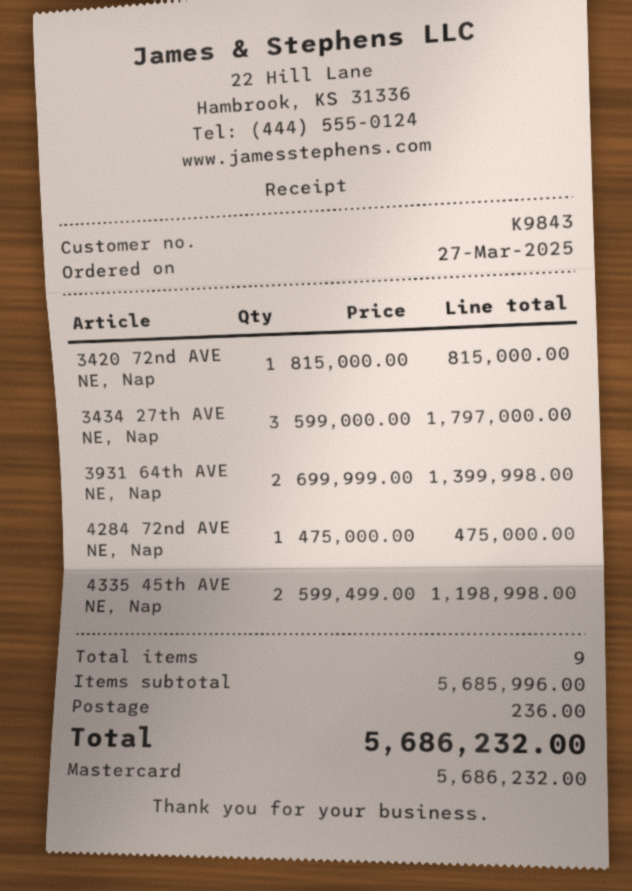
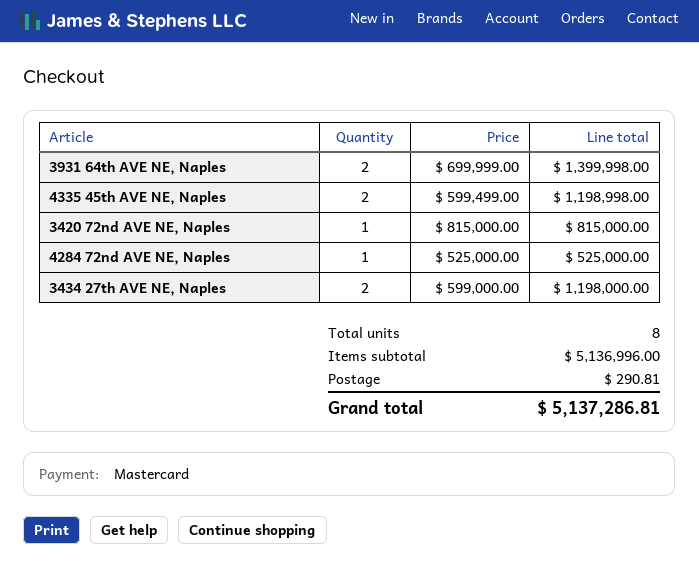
3434 27th AVE NE, Nap: 3 x 599000.00 = 1797000.00 -> 2 x 599000.00 = 1198000.00
4284 72nd AVE NE, Nap: 1 x 475000.00 = 475000.00 -> 1 x 525000.00 = 525000.00
total quantity: 9 -> 8
subtotal: 5685996.00 -> 5136996.00
shipping: 236.00 -> 290.81
total: 5686232.00 -> 5137286.81

